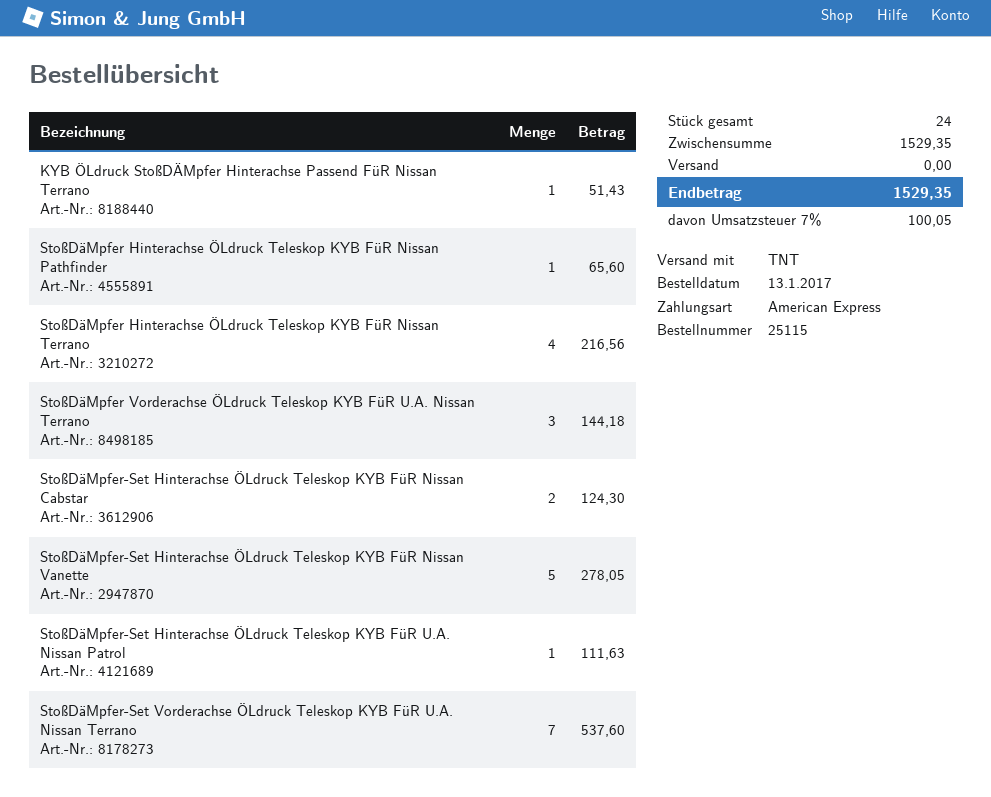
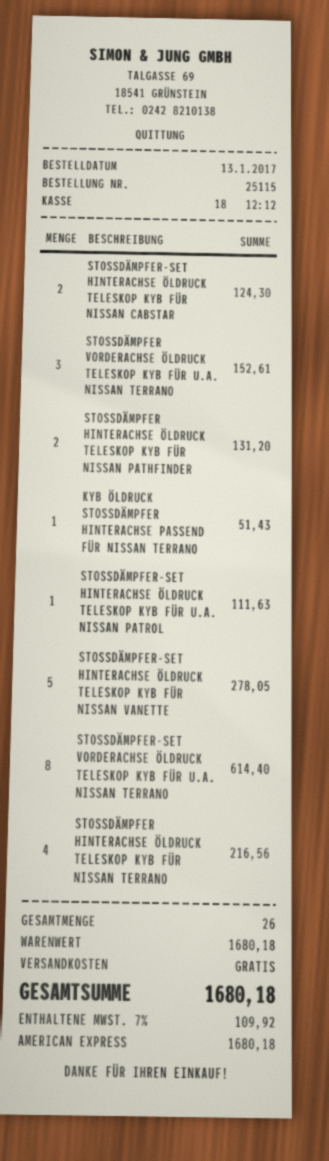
StoßDäMpfer Hinterachse ÖLdruck Teleskop KYB FüR Nissan Pathfinder: 1 for 65.60 -> 2 for 131.20
StoßDäMpfer Vorderachse ÖLdruck Teleskop KYB FüR U.A. Nissan Terrano: 3 for 144.18 -> 3 for 152.61
StoßDäMpfer-Set Vorderachse ÖLdruck Teleskop KYB FüR U.A. Nissan Terrano: 7 for 537.60 -> 8 for 614.40
total quantity: 24 -> 26
subtotal: 1529.35 -> 1680.18
tax: 7% = 100.05 -> 7% = 109.92
total: 1529.35 -> 1680.18

